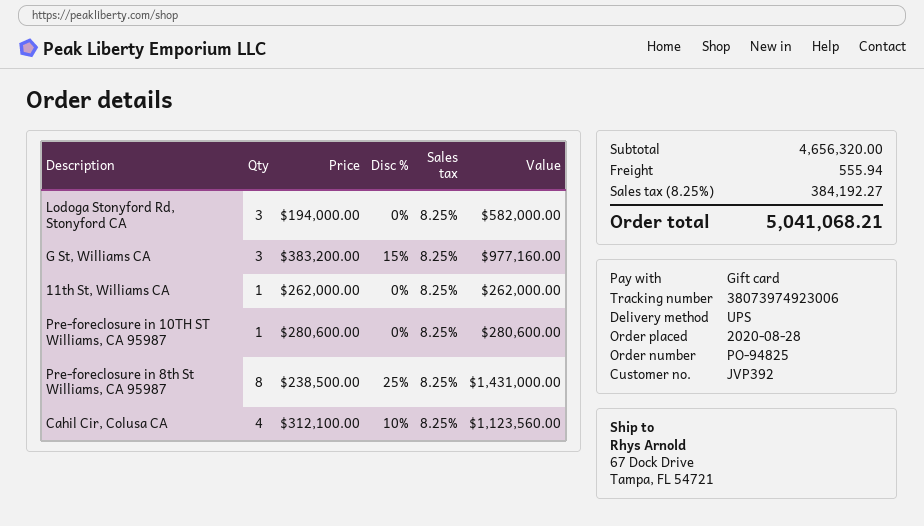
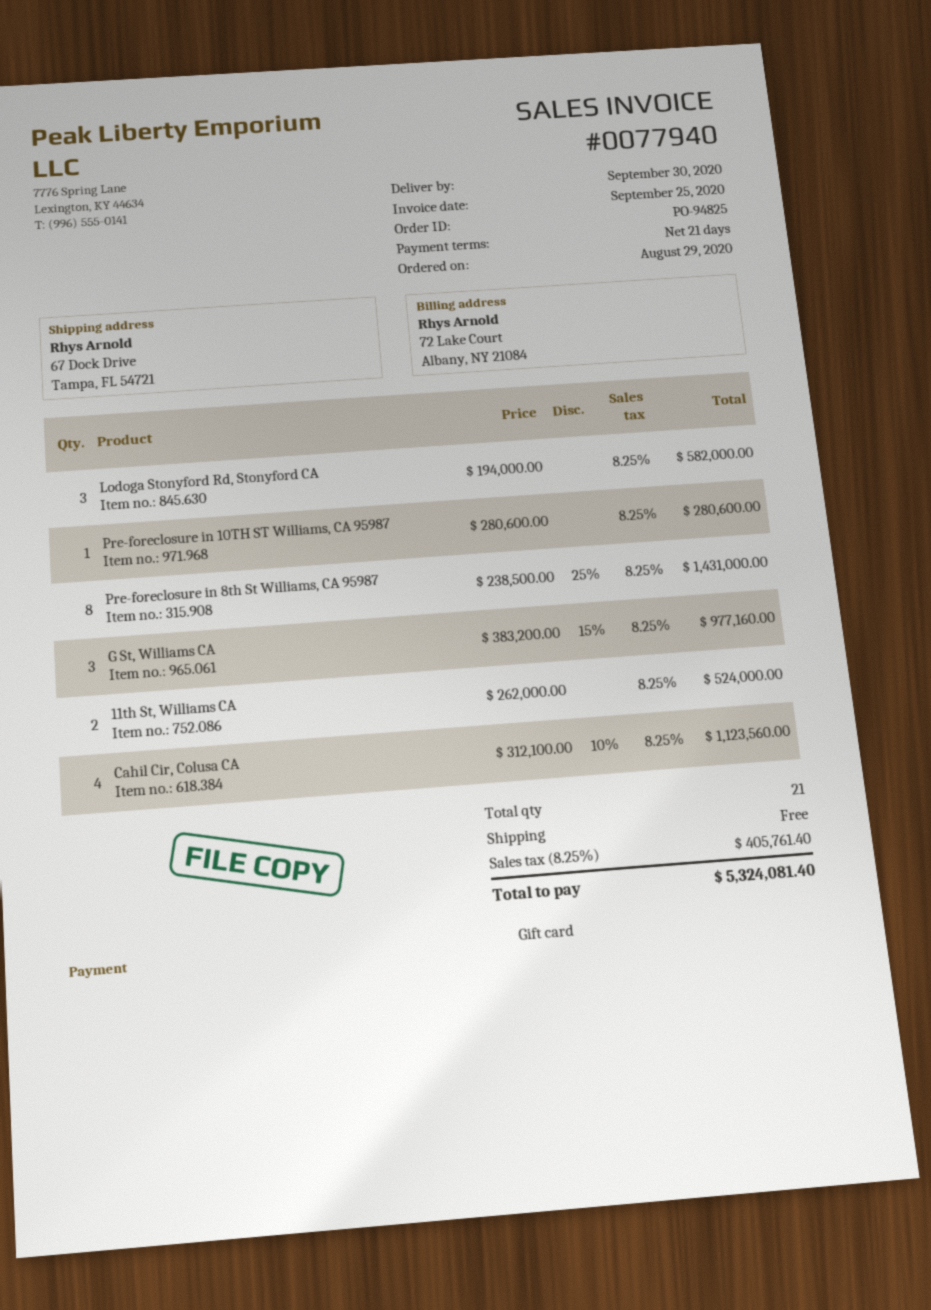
order date: 2020-08-28 -> 2020-08-29
11th St, Williams CA: 1 x 262000.00 = 262000.00 -> 2 x 262000.00 = 524000.00
shipping: 555.94 -> 0.00
tax: 8.25% = 384192.27 -> 8.25% = 405761.40
total: 5041068.21 -> 5324081.40

